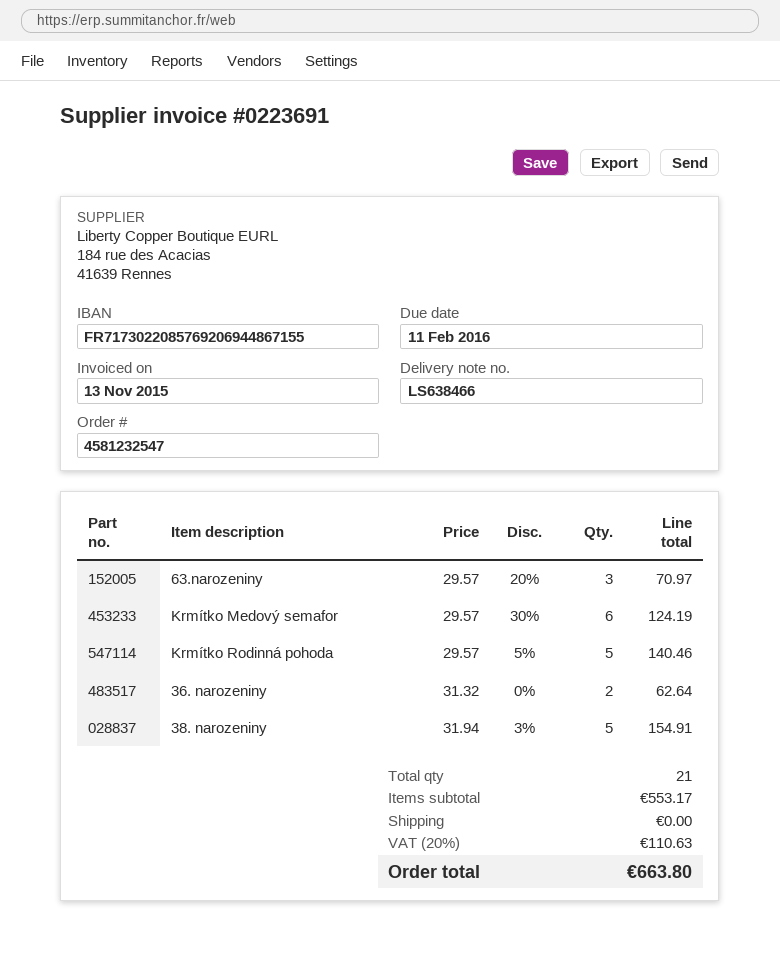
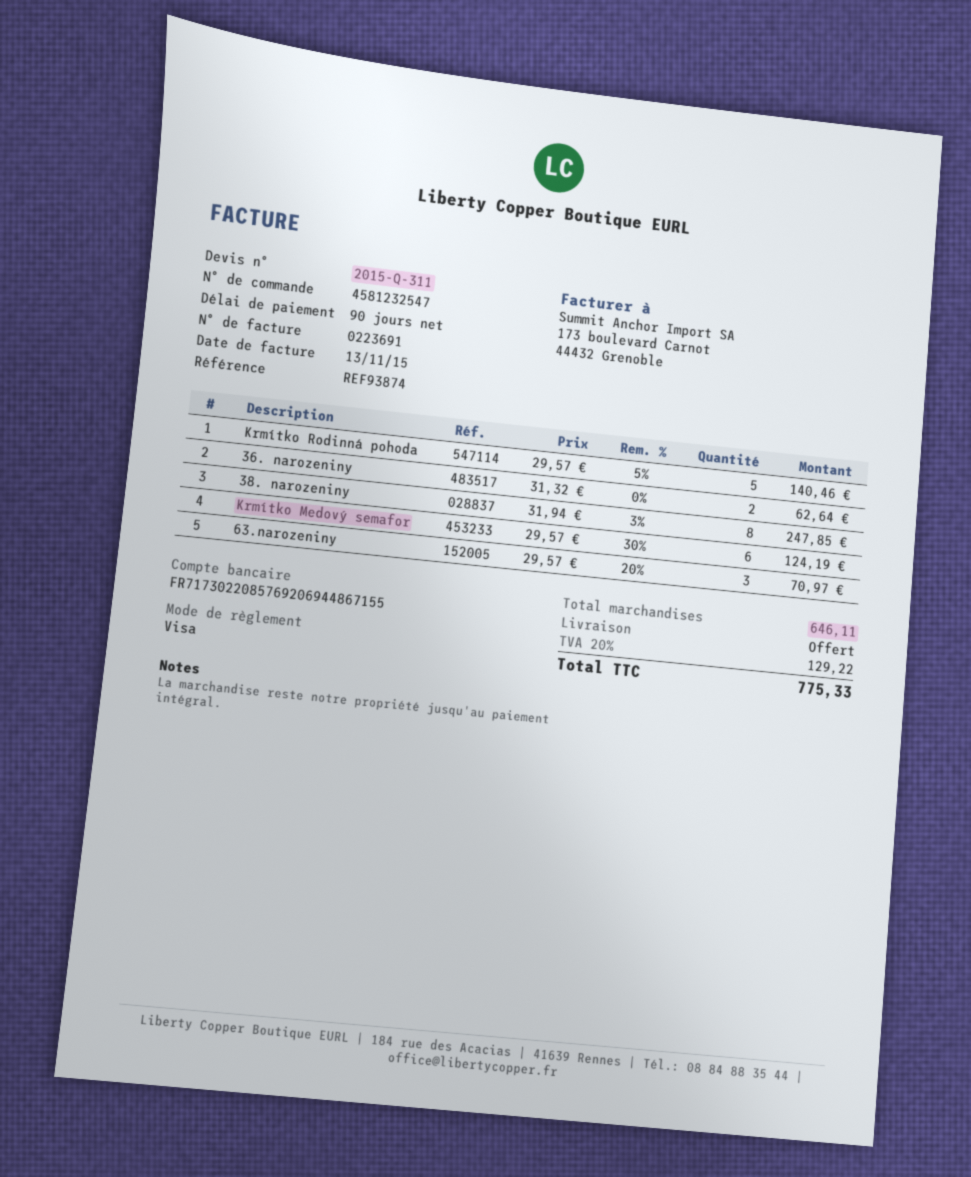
38. narozeniny: 5 x 31.94 - 3% = 154.91 -> 8 x 31.94 - 3% = 247.85
subtotal: 553.17 -> 646.11
tax: 20% = 110.63 -> 20% = 129.22
total: 663.80 -> 775.33

